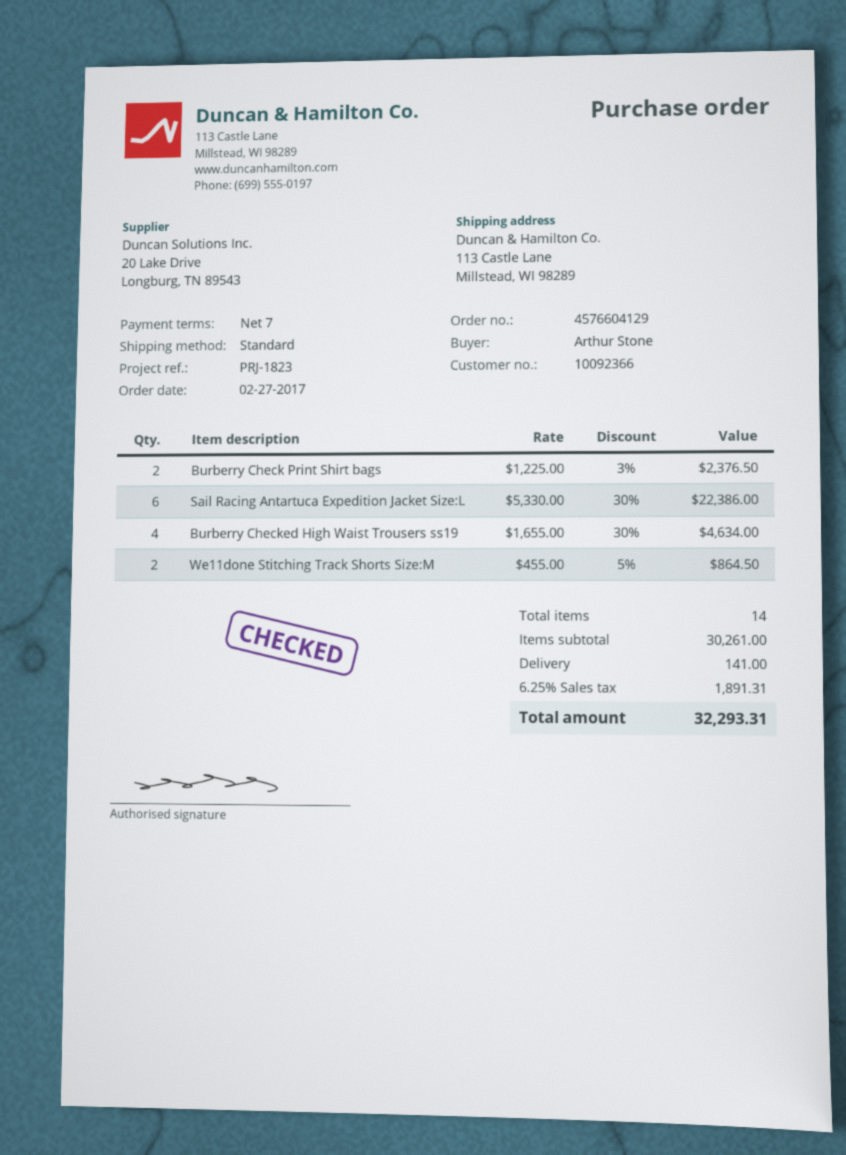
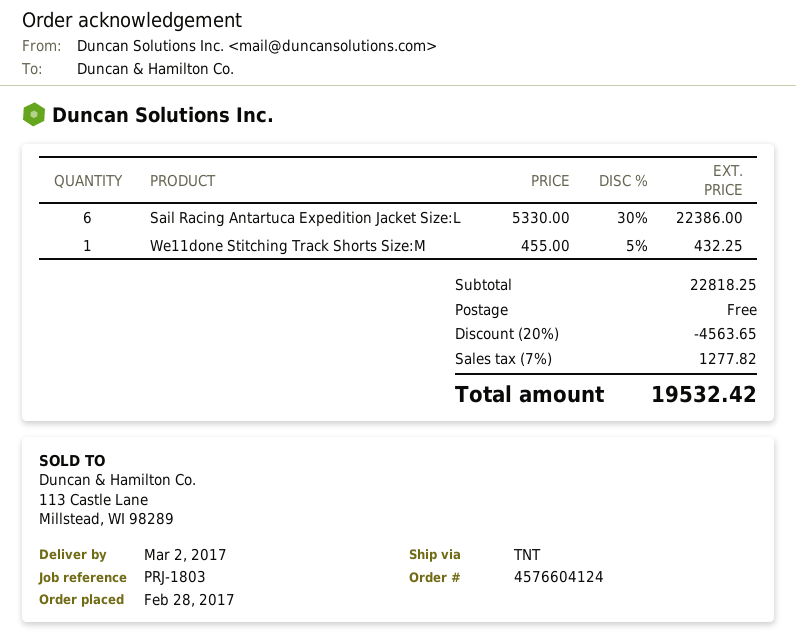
order number: 4576604129 -> 4576604124
order date: 2017-02-27 -> 2017-02-28
reference: PRJ-1823 -> PRJ-1803
shipping method: standard -> TNT
Burberry Check Print Shirt bags: 2 x 1225.00 - 3% = 2376.50 -> none
Burberry Checked High Waist Trousers ss19: 4 x 1655.00 - 30% = 4634.00 -> none
We11done Stitching Track Shorts Size:M: 2 x 455.00 - 5% = 864.50 -> 1 x 455.00 - 5% = 432.25
subtotal: 30261.00 -> 22818.25
discount: none -> 20% = 4563.65
shipping: 141.00 -> 0.00
tax: 6.25% = 1891.31 -> 7% = 1277.82
total: 32293.31 -> 19532.42

